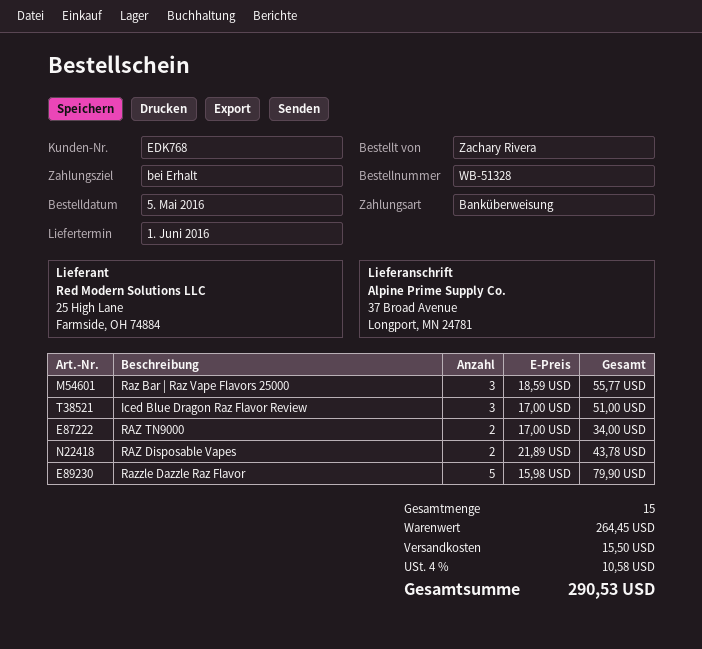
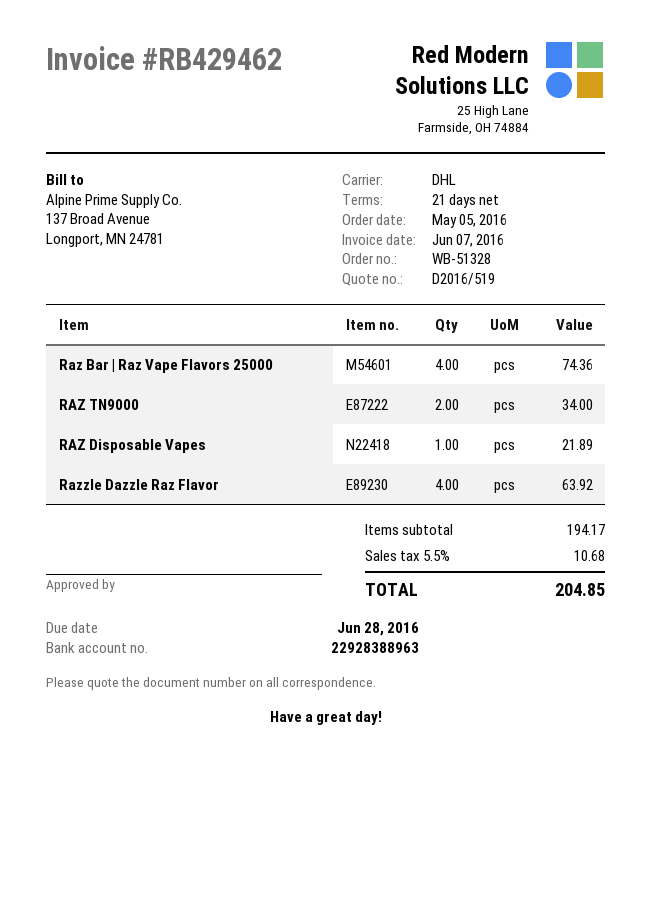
payment terms: on receipt -> 21 days
Raz Bar | Raz Vape Flavors 25000: 3 for 55.77 -> 4 for 74.36
Iced Blue Dragon Raz Flavor Review: 3 for 51.00 -> none
RAZ Disposable Vapes: 2 for 43.78 -> 1 for 21.89
Razzle Dazzle Raz Flavor: 5 for 79.90 -> 4 for 63.92
subtotal: 264.45 -> 194.17
shipping: 15.50 -> none
tax: 4% = 10.58 -> 5.5% = 10.68
total: 290.53 -> 204.85

